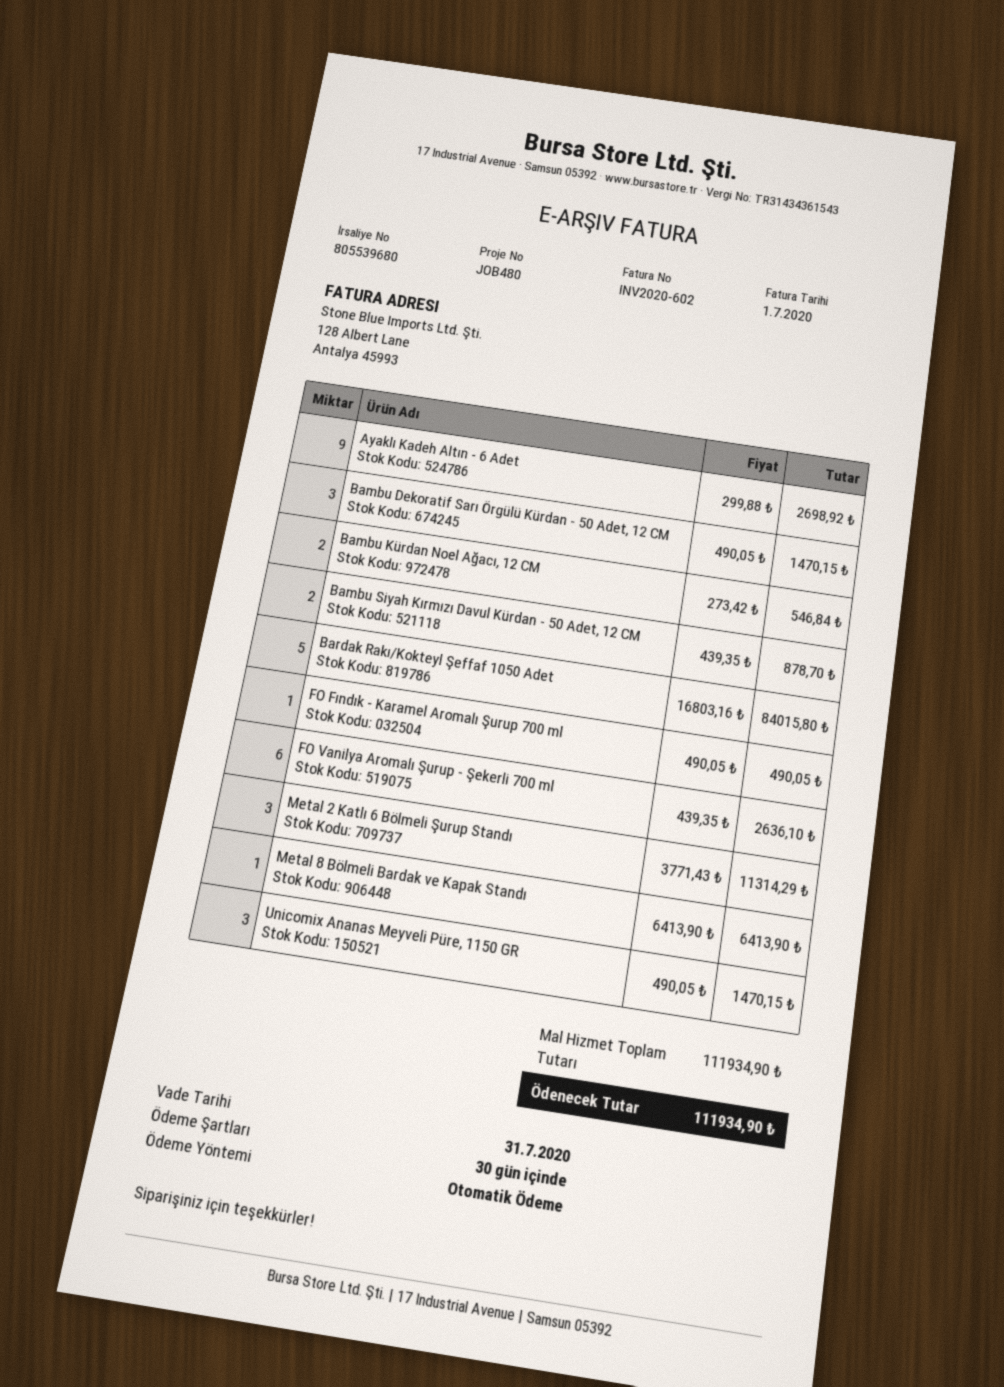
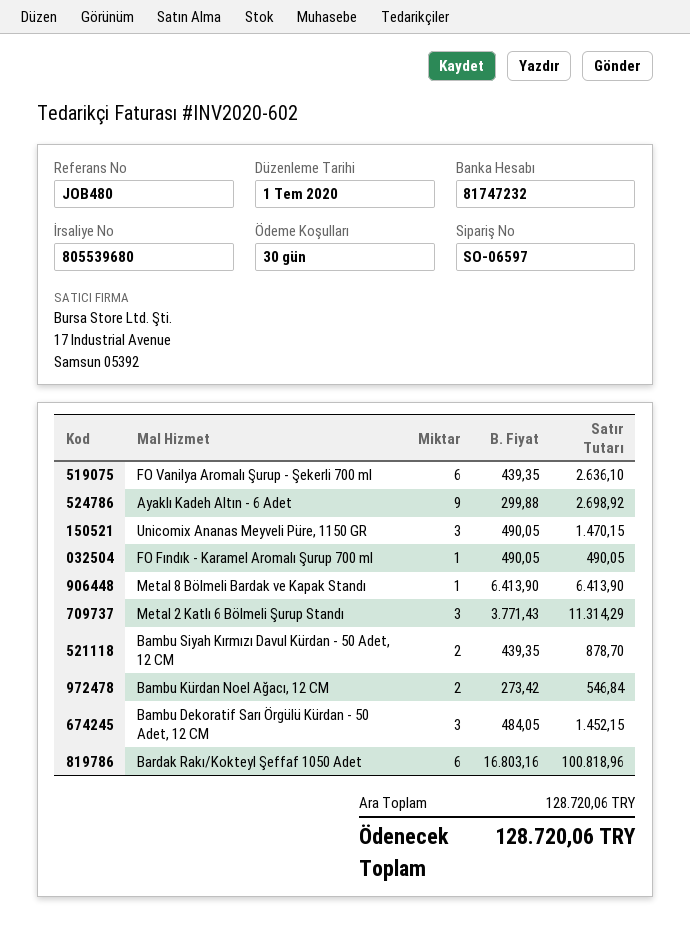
Bambu Dekoratif Sarı Örgülü Kürdan - 50 Adet, 12 CM: 3 x 490.05 = 1470.15 -> 3 x 484.05 = 1452.15
Bardak Rakı/Kokteyl Şeffaf 1050 Adet: 5 x 16803.16 = 84015.80 -> 6 x 16803.16 = 100818.96
subtotal: 111934.90 -> 128720.06
total: 111934.90 -> 128720.06

